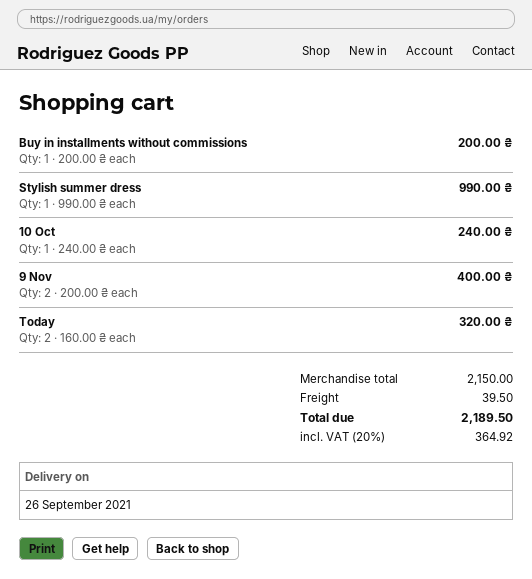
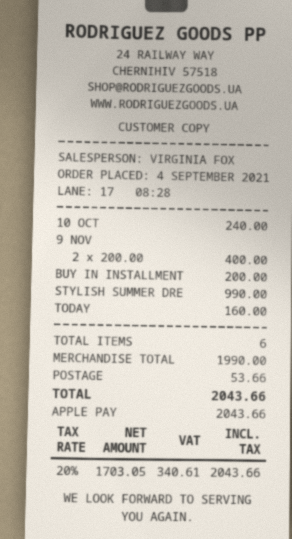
Today: 2 x 160.00 = 320.00 -> 1 x 160.00 = 160.00
subtotal: 2150.00 -> 1990.00
shipping: 39.50 -> 53.66
tax: 20% = 364.92 -> 20% = 340.61
total: 2189.50 -> 2043.66

